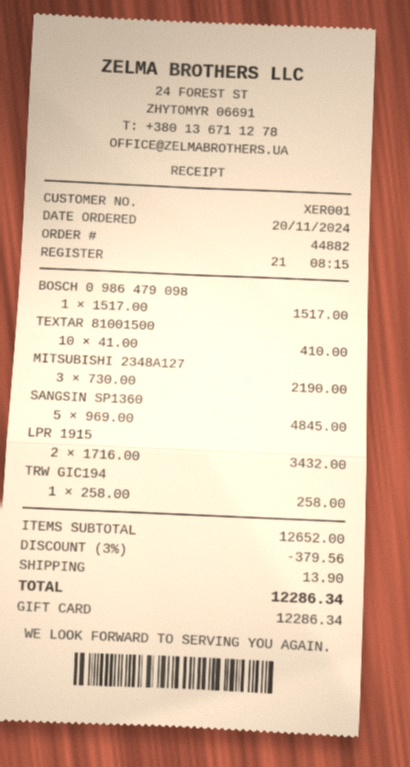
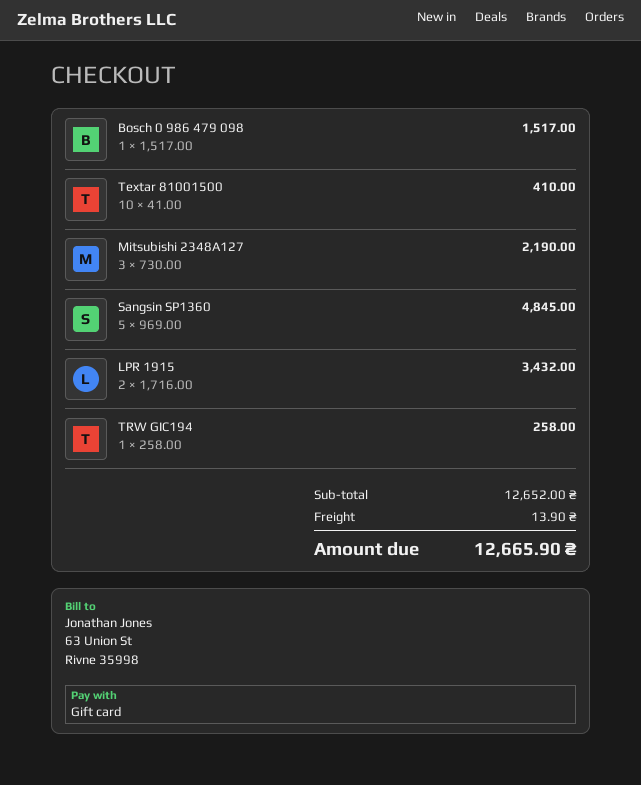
discount: 3% = 379.56 -> none
total: 12286.34 -> 12665.90

